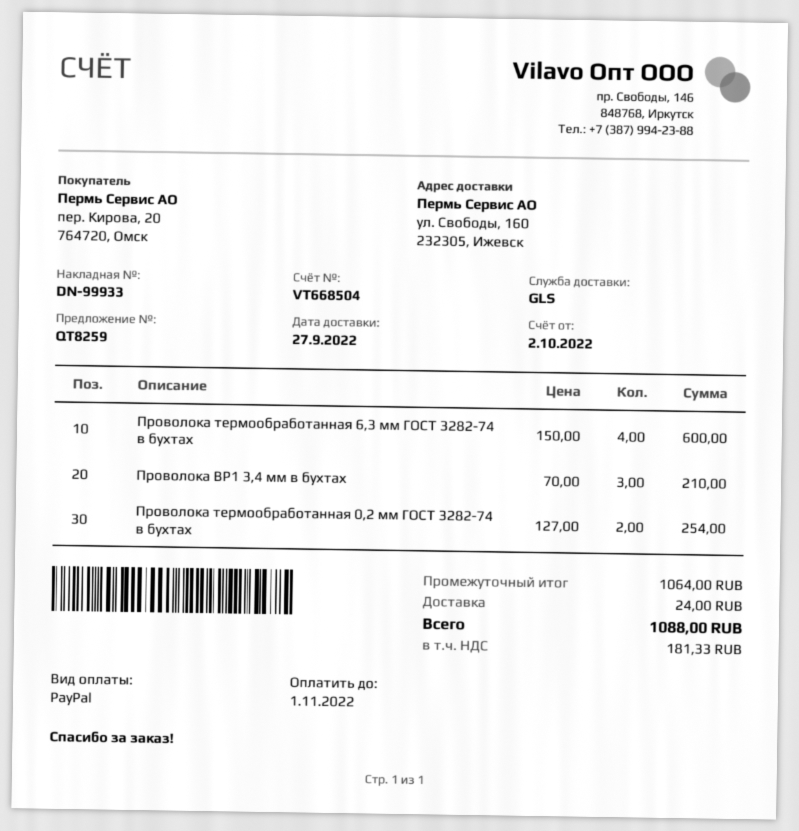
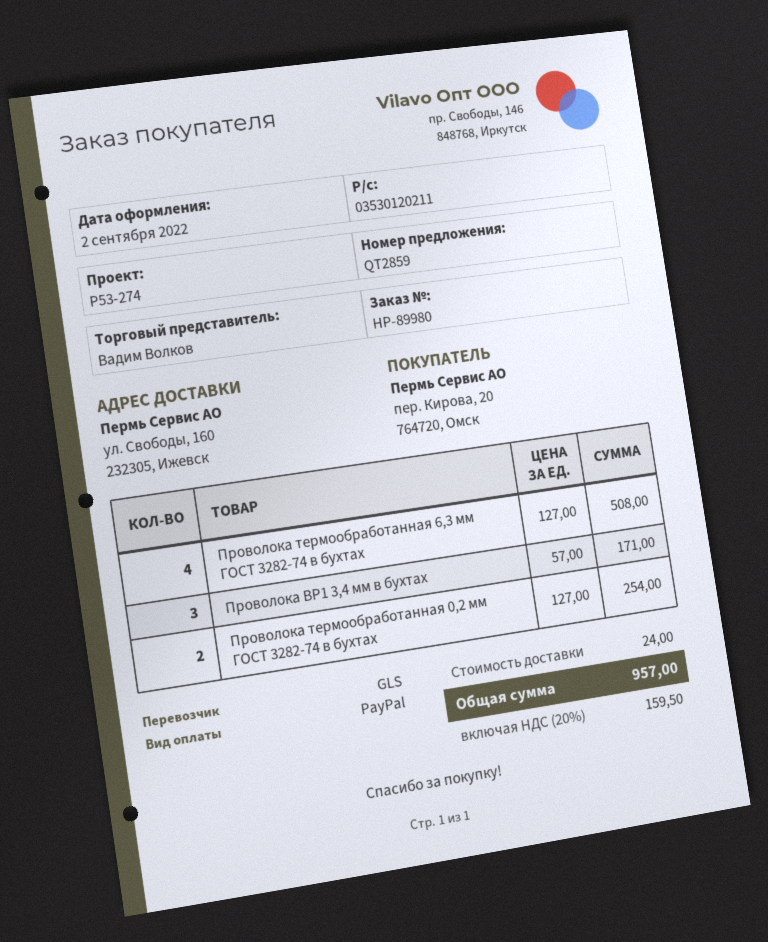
quote number: QT8259 -> QT2859
Проволока термообработанная 6,3 мм ГОСТ 3282-74 в бухтах: 4 x 150.00 = 600.00 -> 4 x 127.00 = 508.00
Проволока ВР1 3,4 мм в бухтах: 3 x 70.00 = 210.00 -> 3 x 57.00 = 171.00
tax: 181.33 -> 159.50
total: 1088.00 -> 957.00

